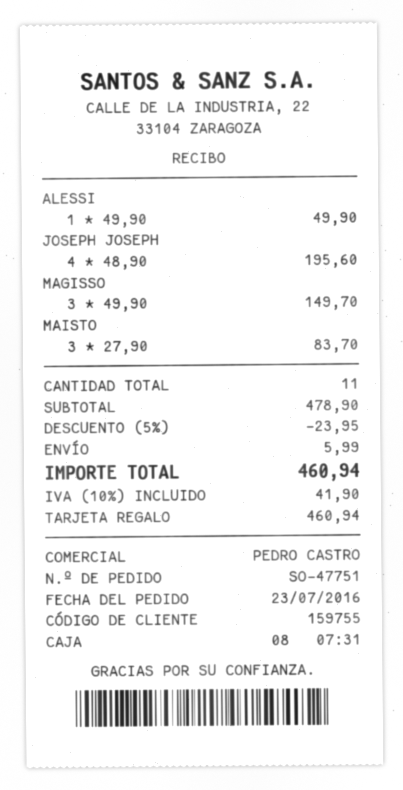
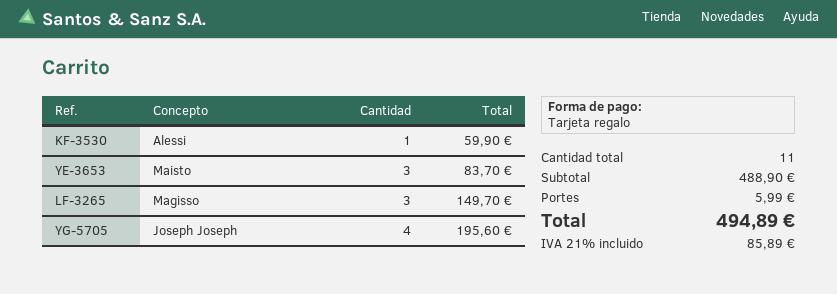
ALESSI: 1 for 49.90 -> 1 for 59.90
subtotal: 478.90 -> 488.90
discount: 5% = 23.95 -> none
tax: 10% = 41.90 -> 21% = 85.89
total: 460.94 -> 494.89

